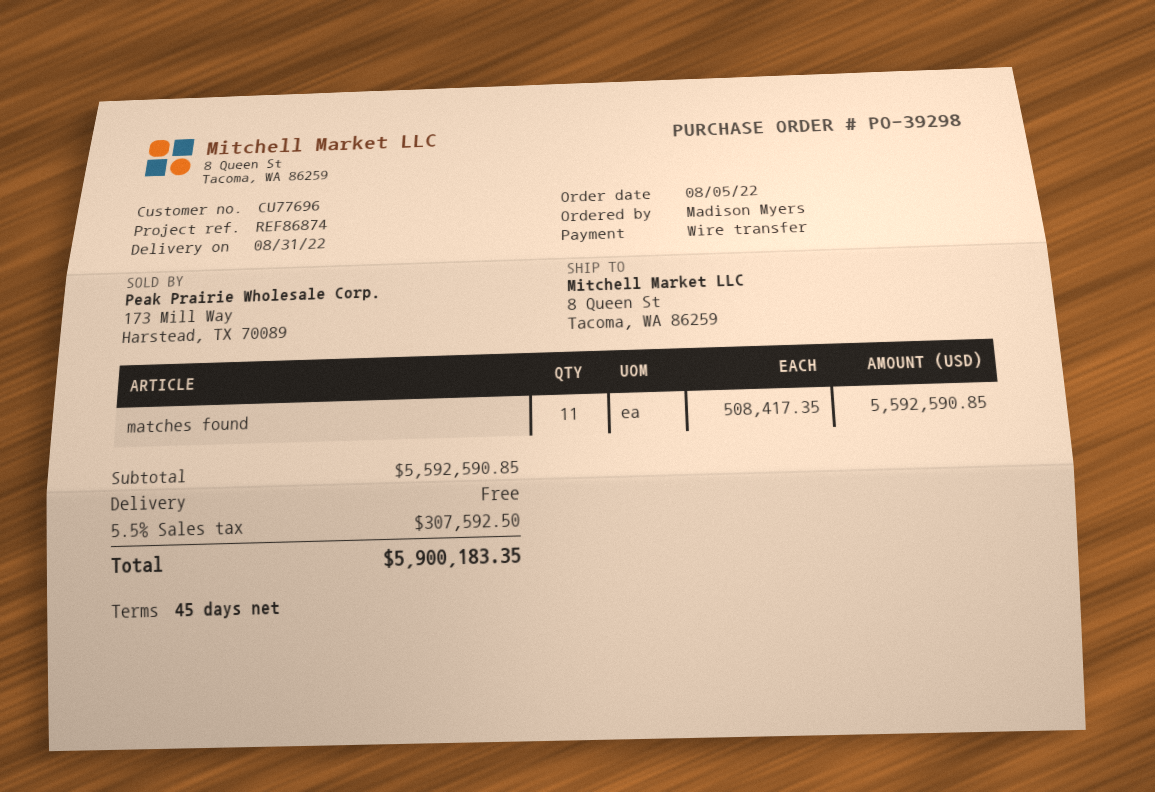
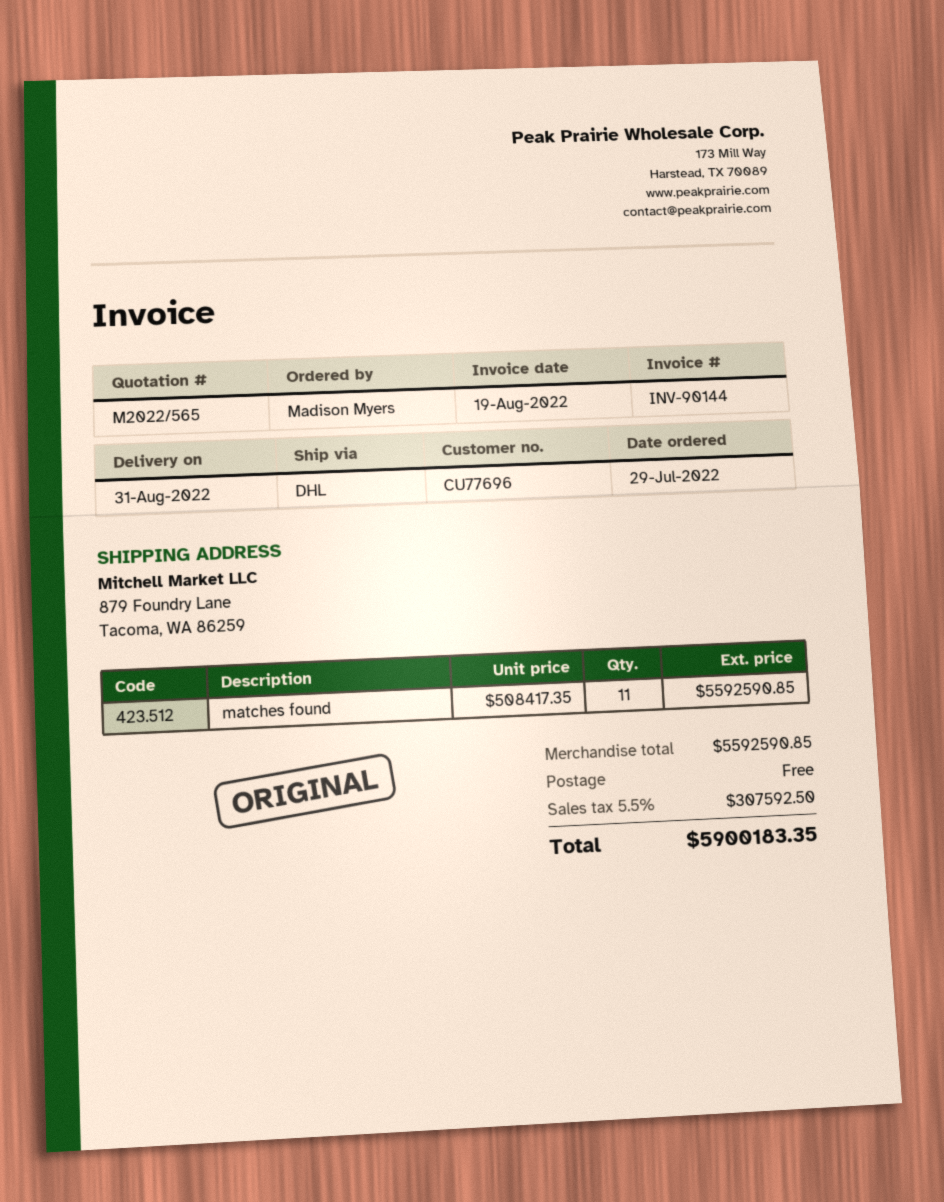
order date: 2022-08-05 -> 2022-07-29
ship to: 8 Queen St, Tacoma, WA 86259 -> 879 Foundry Lane, Tacoma, WA 86259

